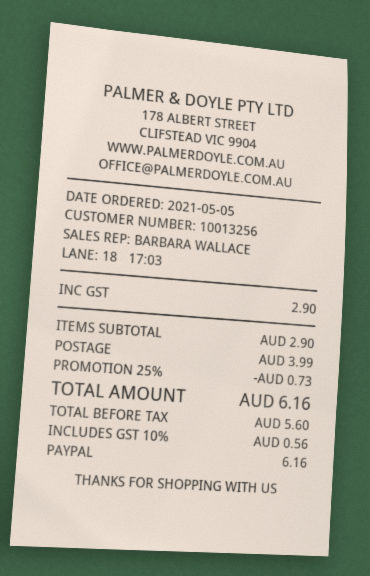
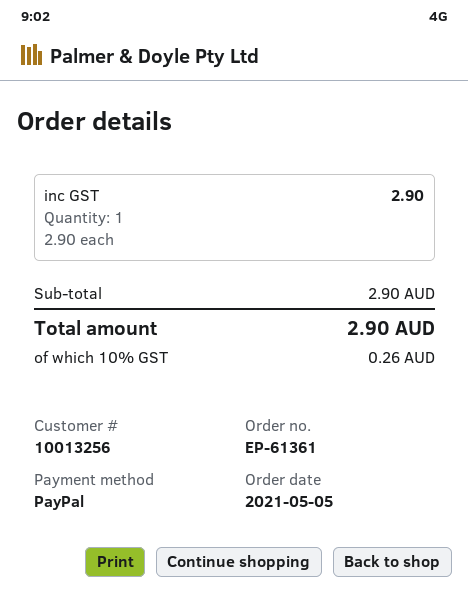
discount: 25% = 0.73 -> none
shipping: 3.99 -> none
tax: 10% = 0.56 -> 10% = 0.26
total: 6.16 -> 2.90

